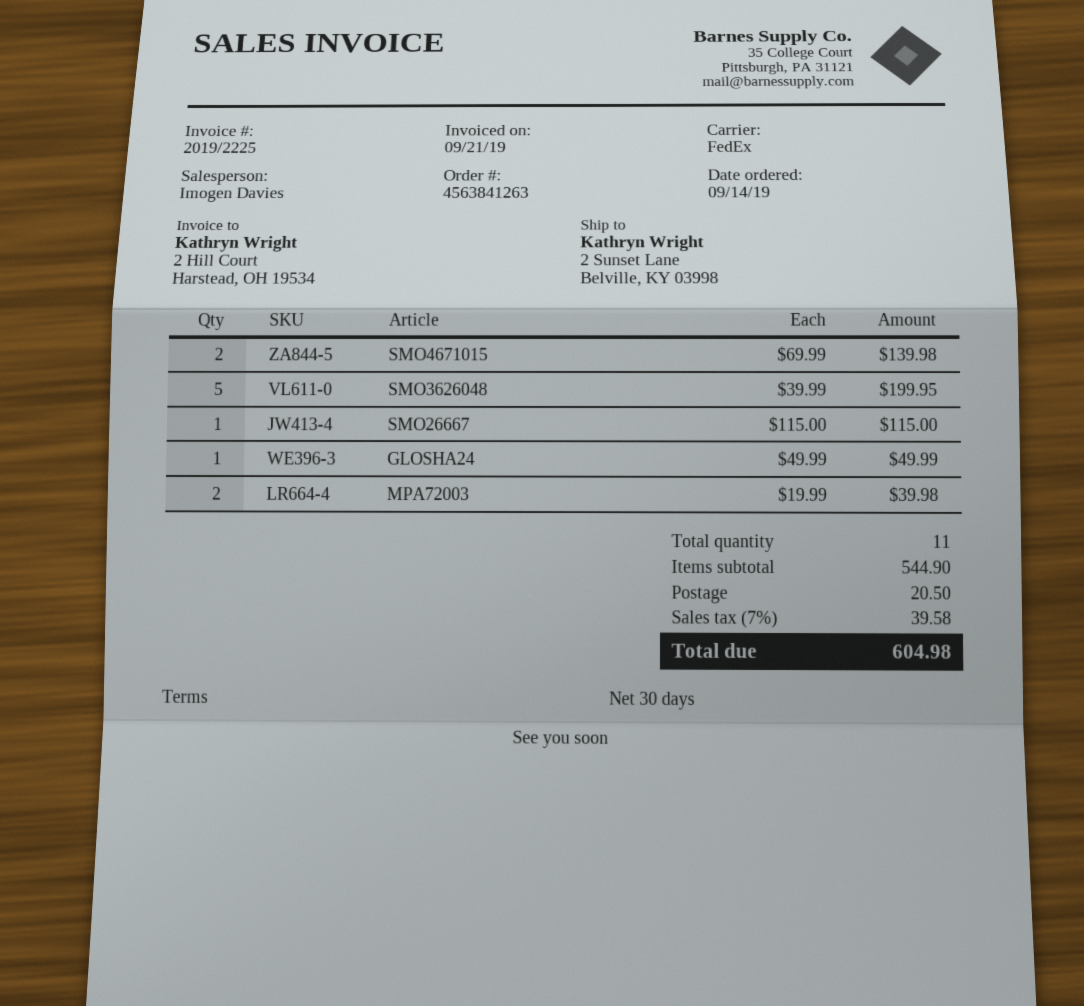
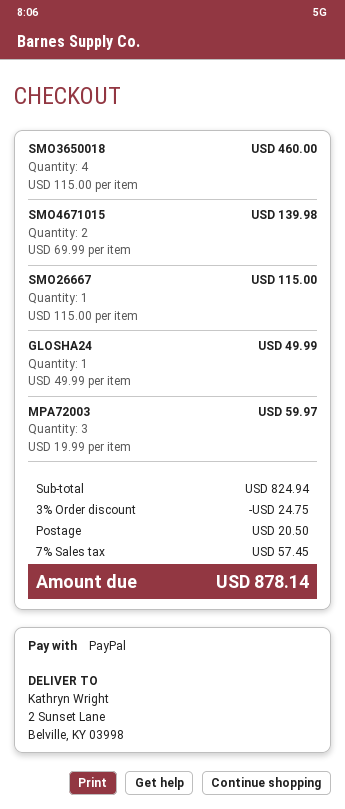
SMO3626048: 5 x 39.99 = 199.95 -> none
MPA72003: 2 x 19.99 = 39.98 -> 3 x 19.99 = 59.97
SMO3650018: none -> 4 x 115.00 = 460.00
subtotal: 544.90 -> 824.94
discount: none -> 3% = 24.75
tax: 7% = 39.58 -> 7% = 57.45
total: 604.98 -> 878.14

